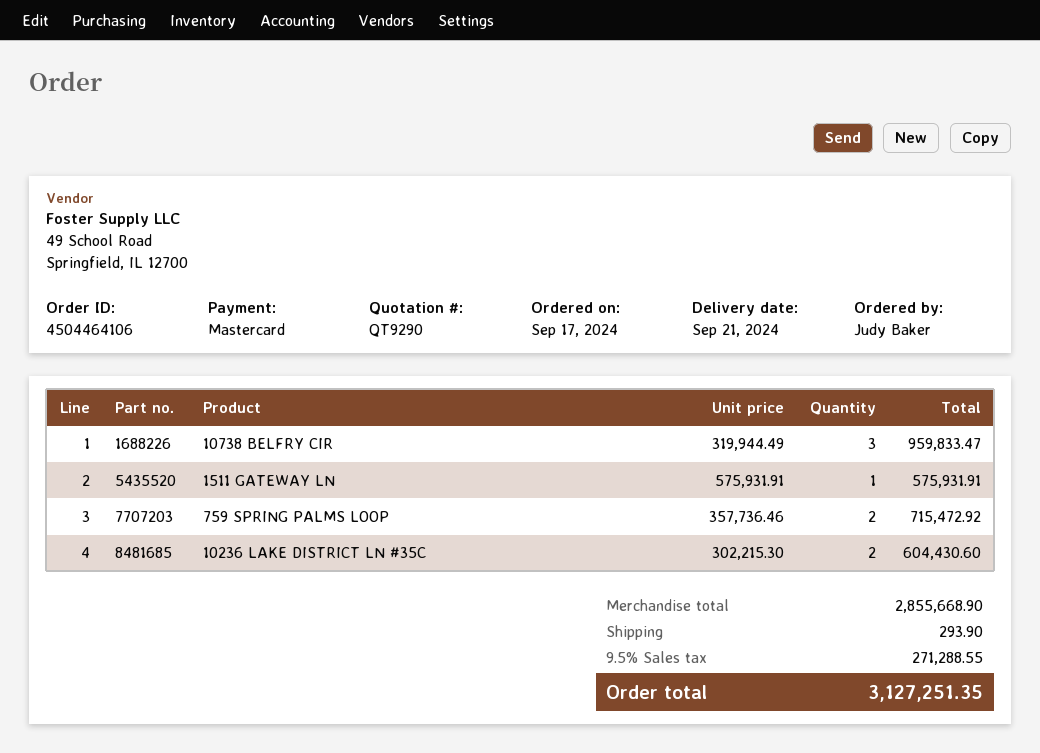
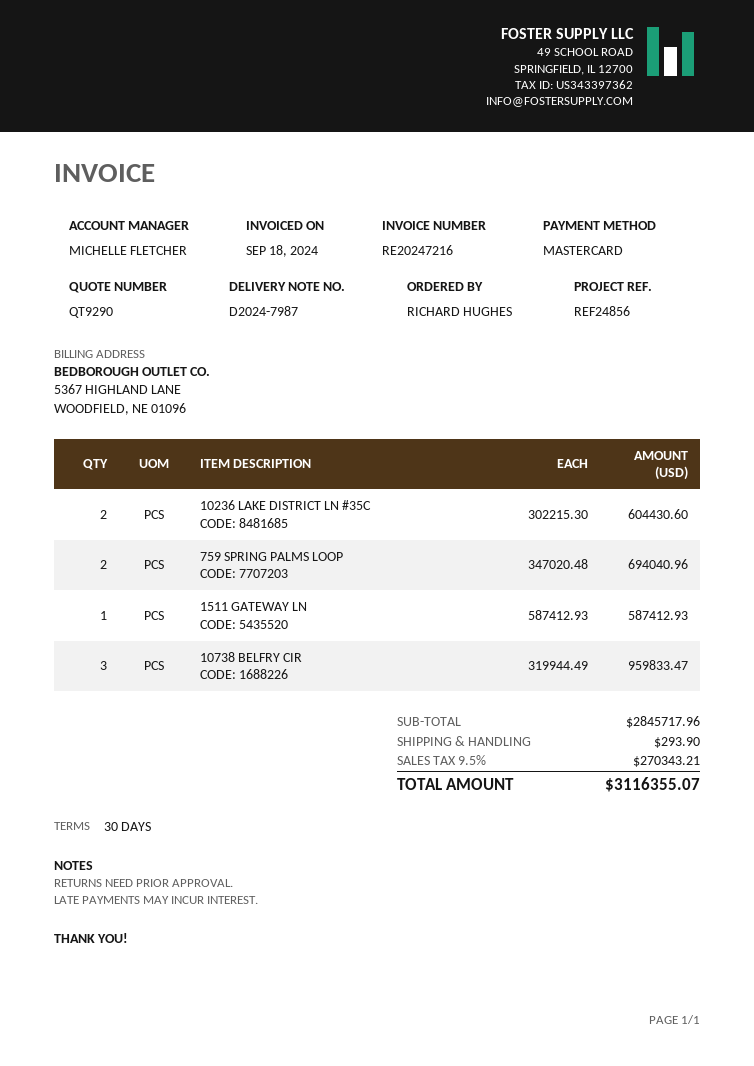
ordered by: Judy Baker -> RICHARD HUGHES
1511 GATEWAY LN: 1 x 575931.91 = 575931.91 -> 1 x 587412.93 = 587412.93
759 SPRING PALMS LOOP: 2 x 357736.46 = 715472.92 -> 2 x 347020.48 = 694040.96
subtotal: 2855668.90 -> 2845717.96
tax: 9.5% = 271288.55 -> 9.5% = 270343.21
total: 3127251.35 -> 3116355.07

